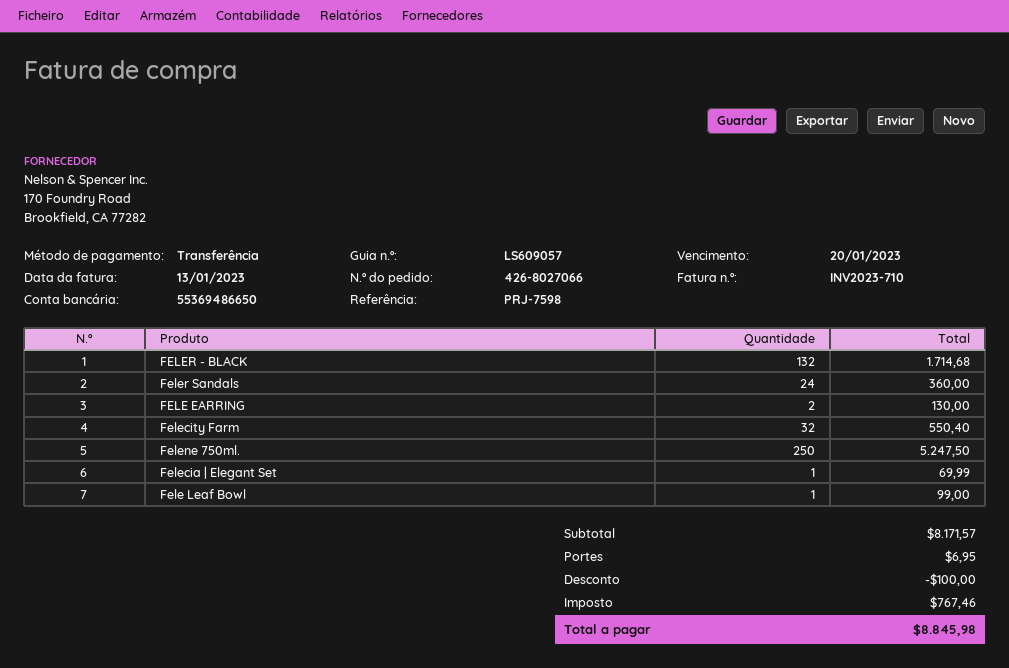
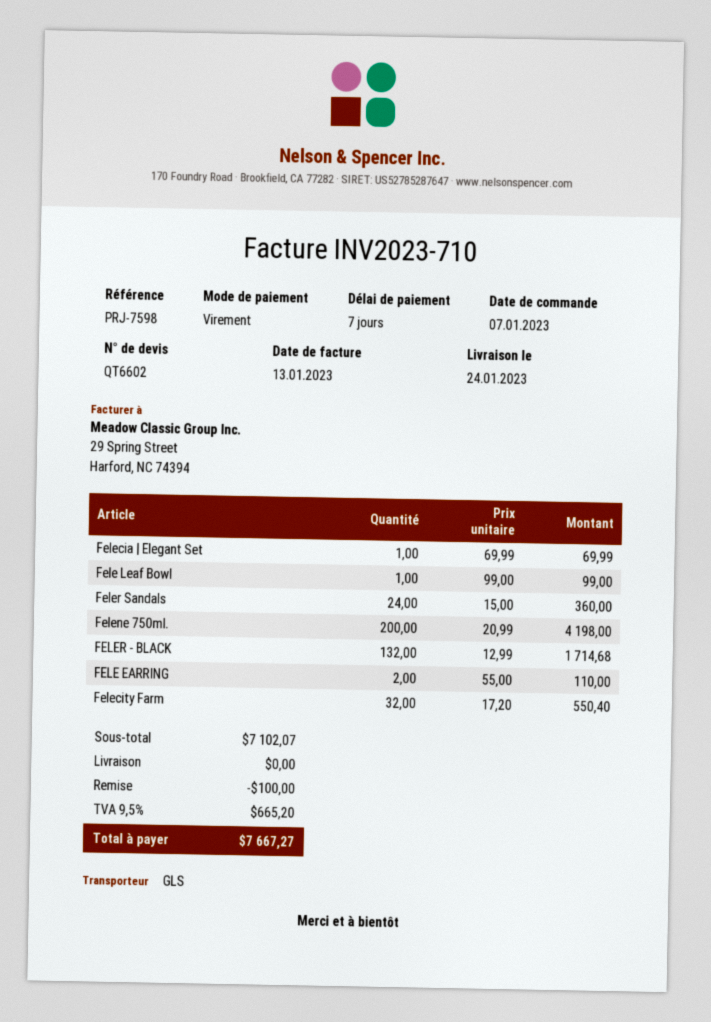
FELE EARRING: 2 for 130.00 -> 2 for 110.00
Felene 750ml.: 250 for 5247.50 -> 200 for 4198.00
subtotal: 8171.57 -> 7102.07
shipping: 6.95 -> 0.00
tax: 767.46 -> 665.20
total: 8845.98 -> 7667.27

